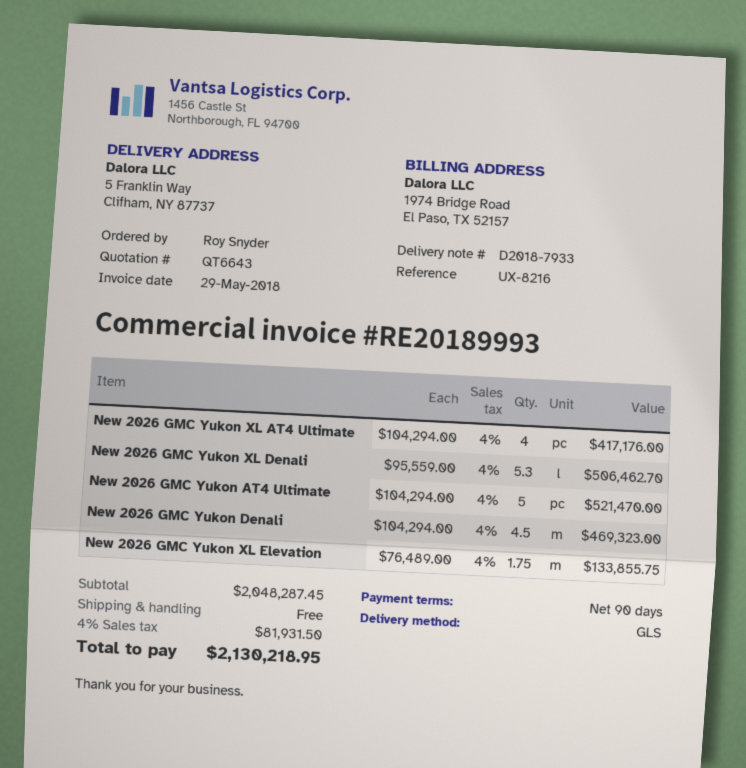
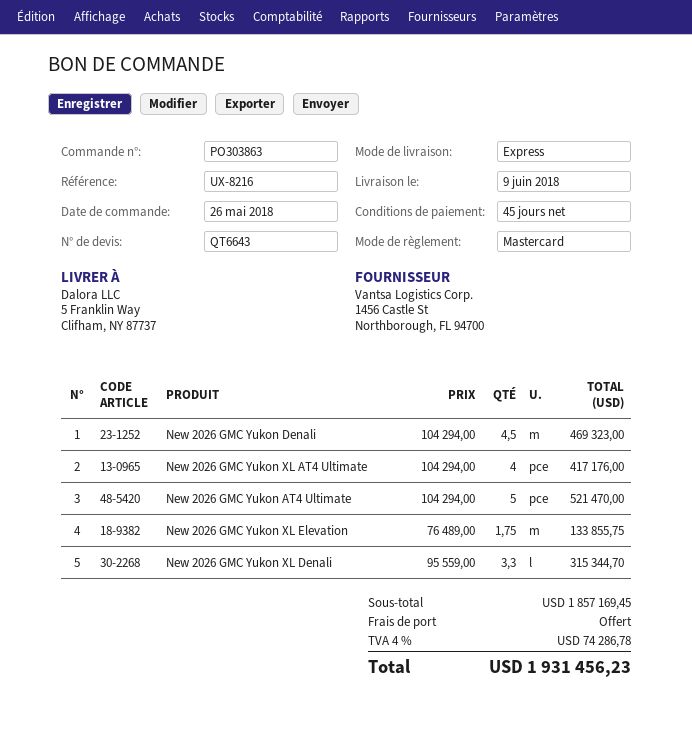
payment terms: 90 days -> 45 days
shipping method: GLS -> express
New 2026 GMC Yukon XL Denali: 5.3 x 95559.00 = 506462.70 -> 3.3 x 95559.00 = 315344.70
subtotal: 2048287.45 -> 1857169.45
tax: 4% = 81931.50 -> 4% = 74286.78
total: 2130218.95 -> 1931456.23

